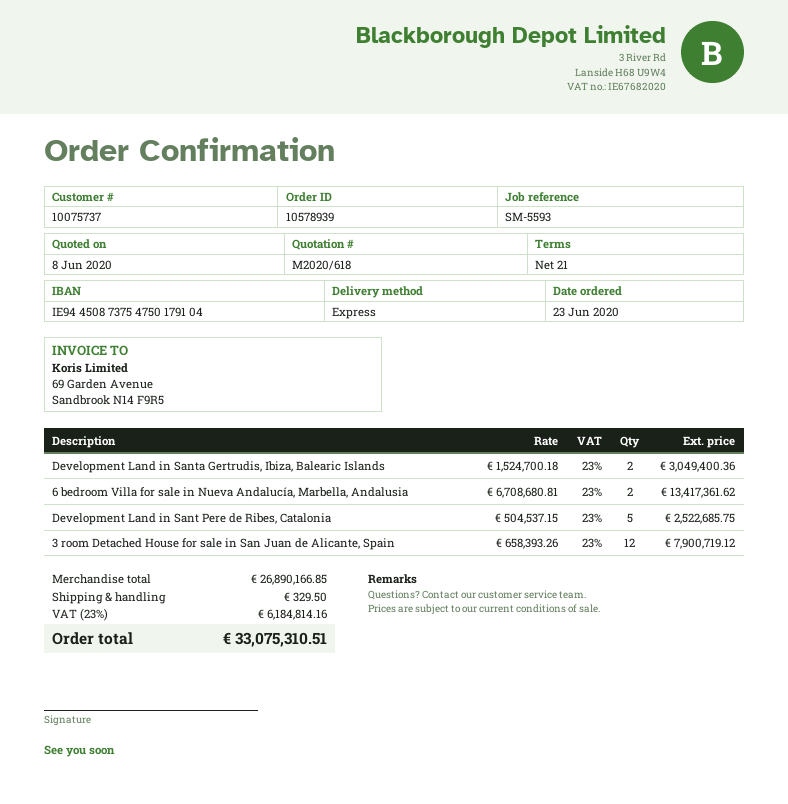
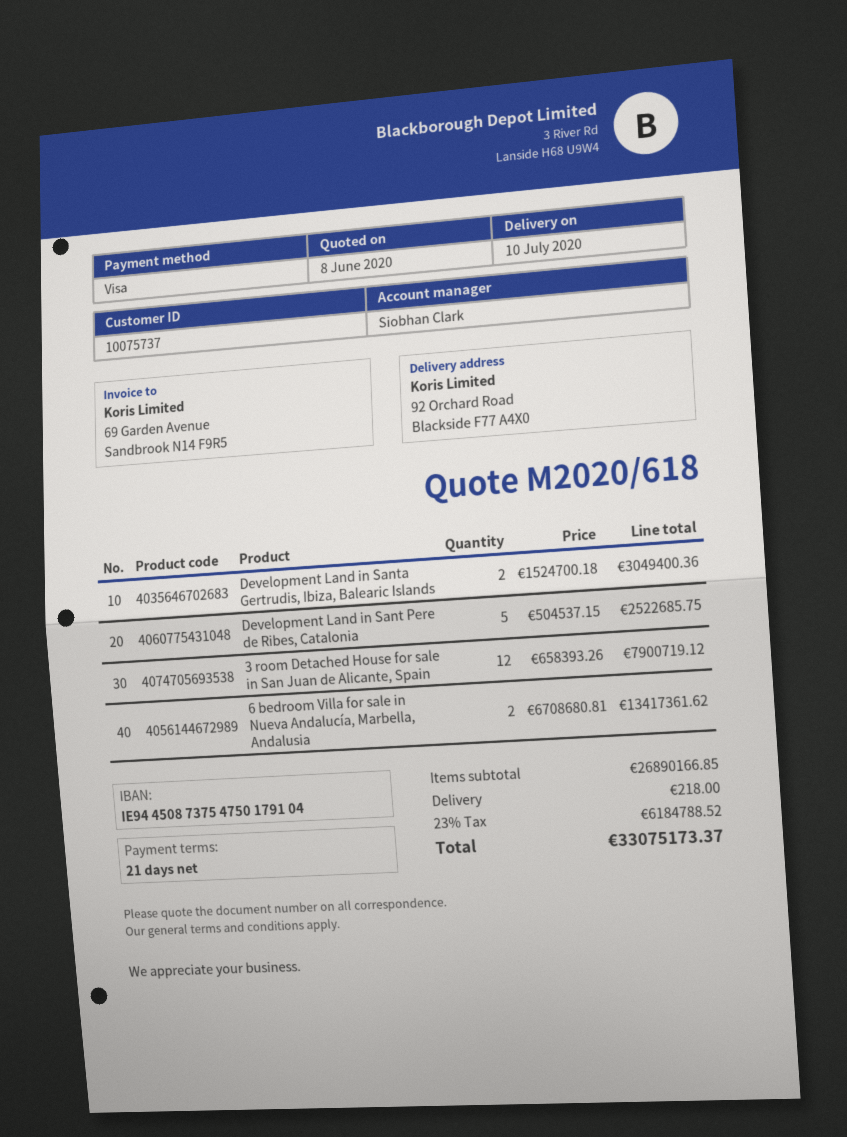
shipping: 329.50 -> 218.00
tax: 23% = 6184814.16 -> 23% = 6184788.52
total: 33075310.51 -> 33075173.37

